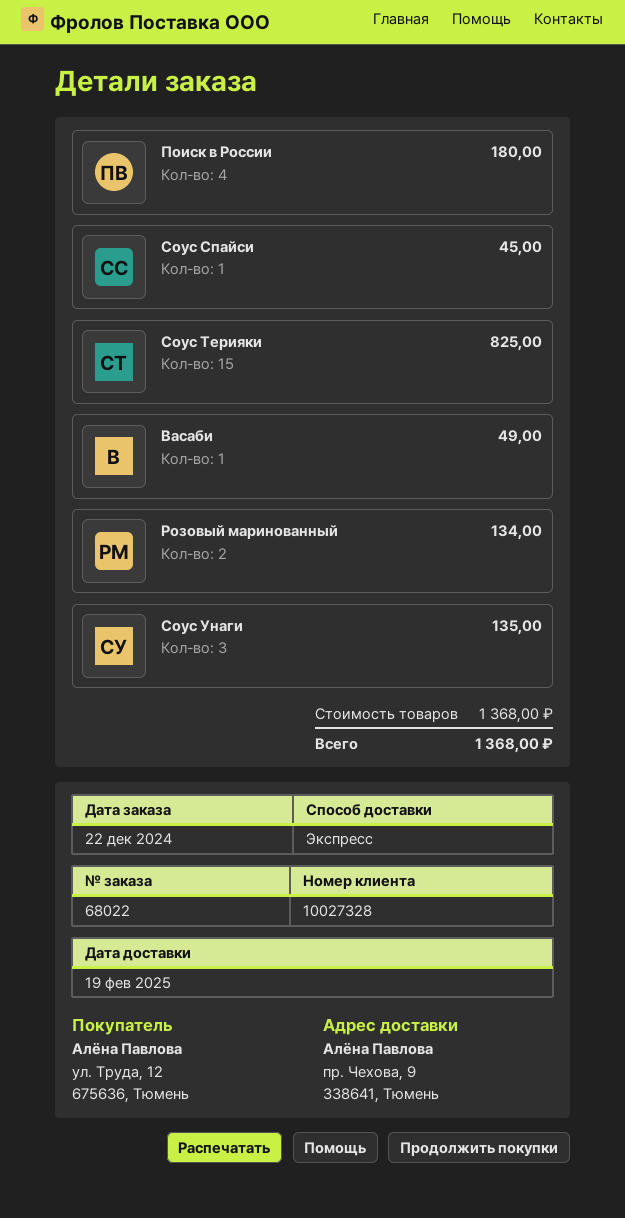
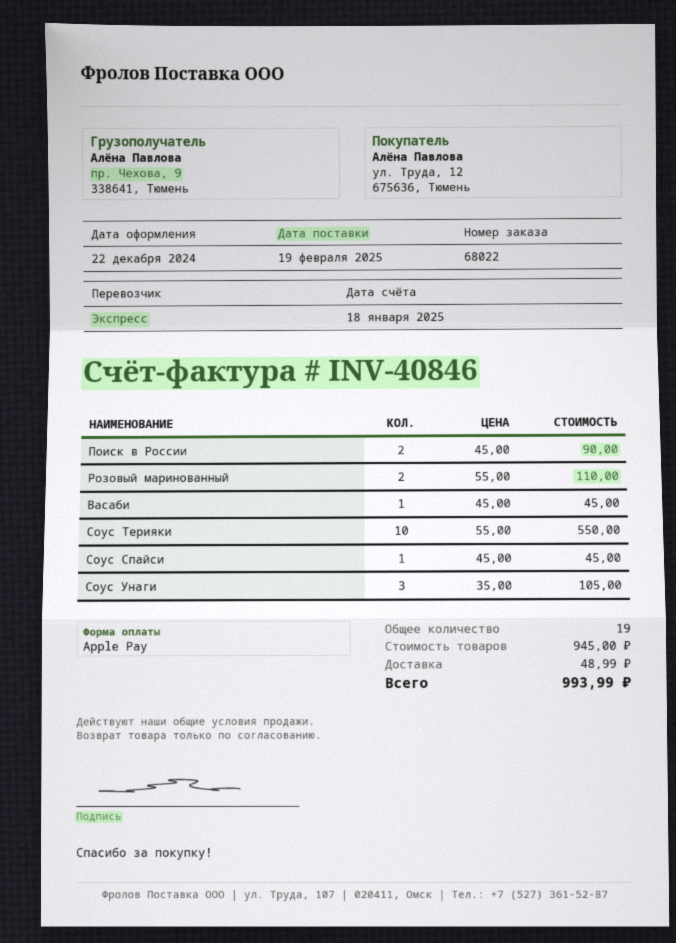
Поиск в России: 4 for 180.00 -> 2 for 90.00
Соус Терияки: 15 for 825.00 -> 10 for 550.00
Васаби: 1 for 49.00 -> 1 for 45.00
Розовый маринованный: 2 for 134.00 -> 2 for 110.00
Соус Унаги: 3 for 135.00 -> 3 for 105.00
subtotal: 1368.00 -> 945.00
shipping: none -> 48.99
total: 1368.00 -> 993.99

